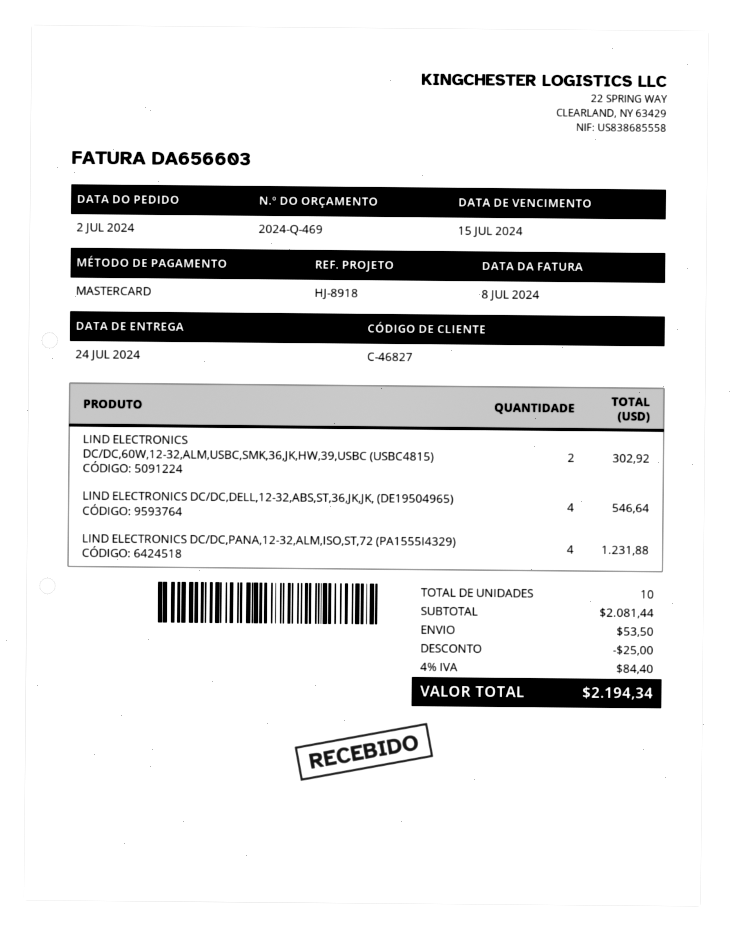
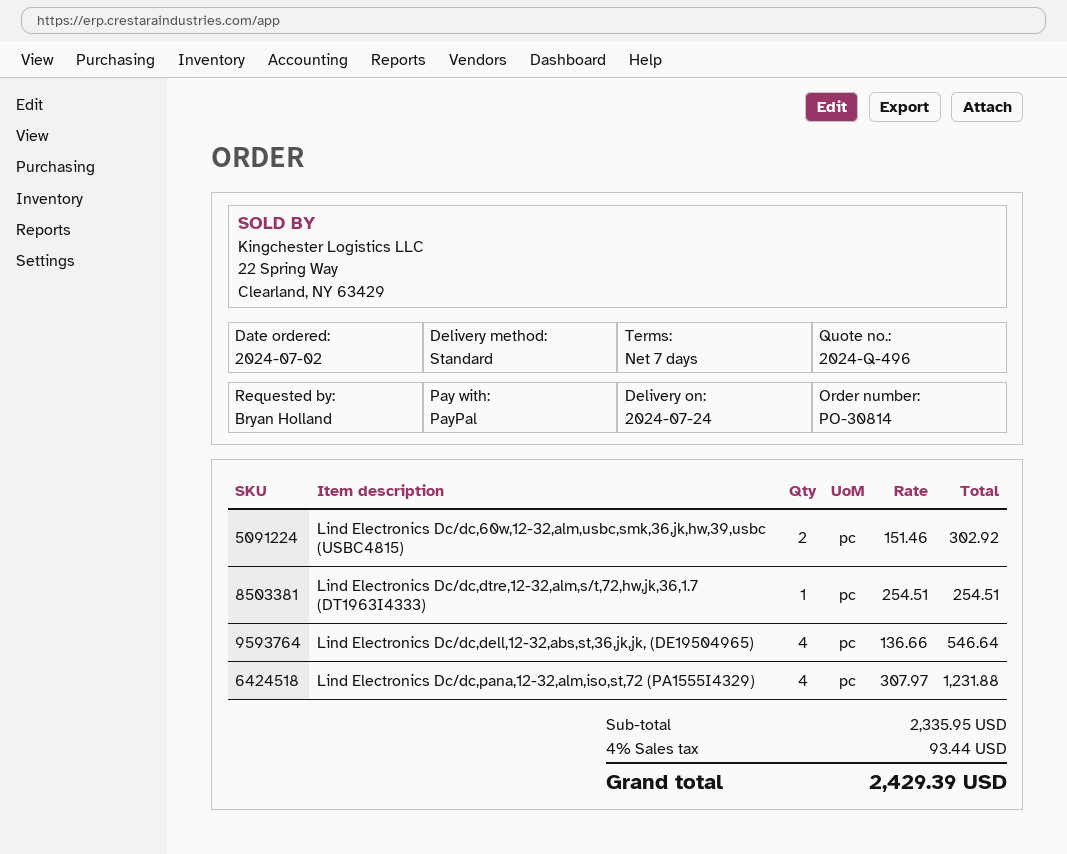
quote number: 2024-Q-469 -> 2024-Q-496
payment method: Mastercard -> PayPal
Lind Electronics Dc/dc,dtre,12-32,alm,s/t,72,hw,jk,36,1.7 (DT1963I4333): none -> 1 for 254.51
subtotal: 2081.44 -> 2335.95
discount: 25.00 -> none
shipping: 53.50 -> none
tax: 4% = 84.40 -> 4% = 93.44
total: 2194.34 -> 2429.39

